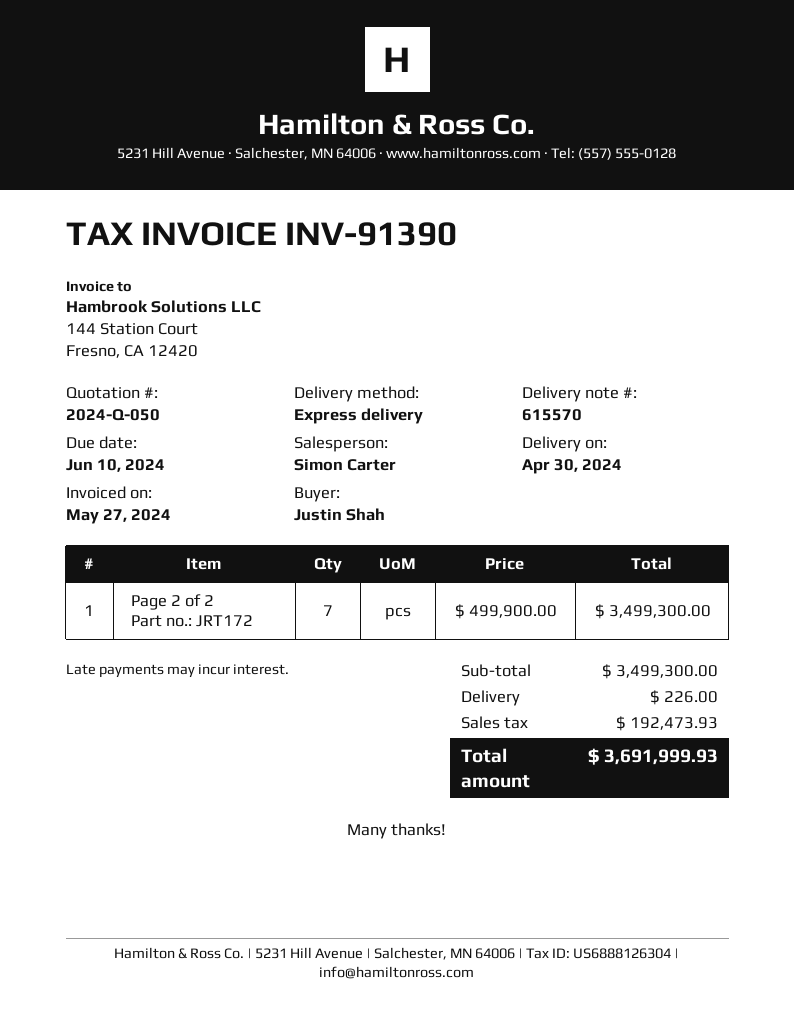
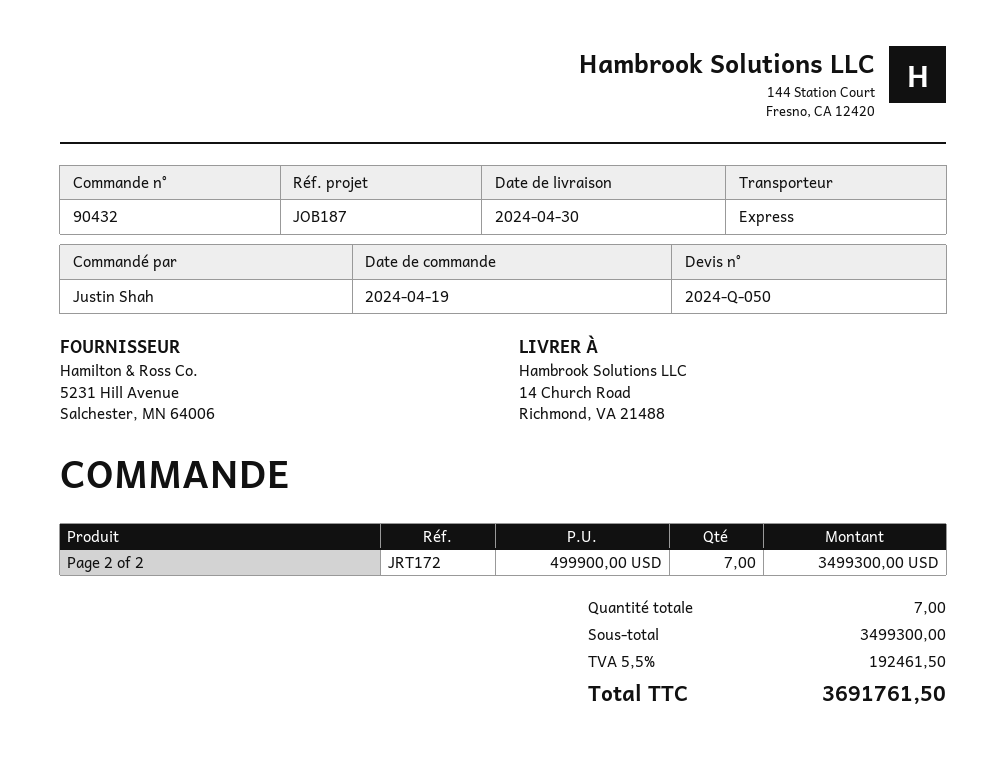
shipping: 226.00 -> none
tax: 192473.93 -> 192461.50
total: 3691999.93 -> 3691761.50

